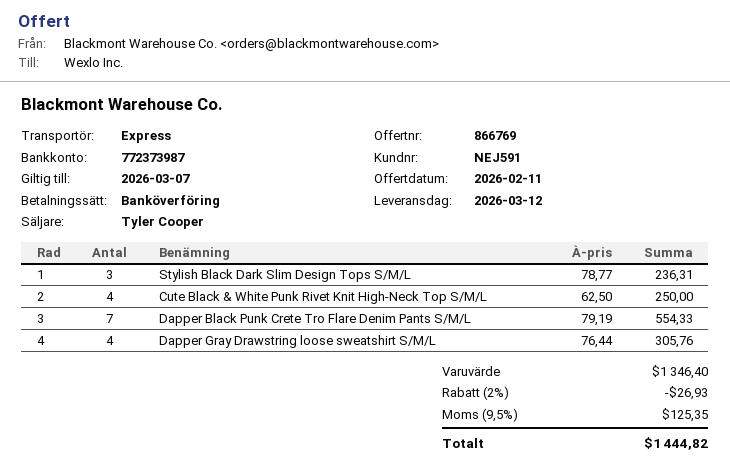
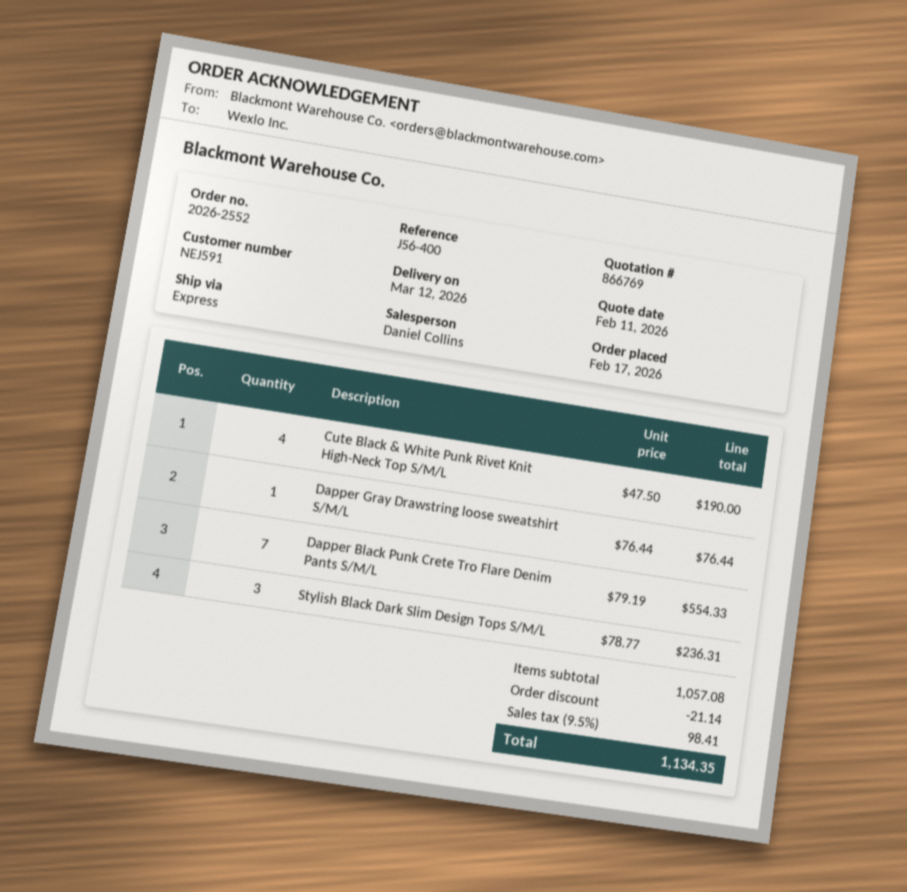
sales rep: Tyler Cooper -> Daniel Collins
Cute Black & White Punk Rivet Knit High-Neck Top S/M/L: 4 x 62.50 = 250.00 -> 4 x 47.50 = 190.00
Dapper Gray Drawstring loose sweatshirt S/M/L: 4 x 76.44 = 305.76 -> 1 x 76.44 = 76.44
subtotal: 1346.40 -> 1057.08
discount: 26.93 -> 21.14
tax: 9.5% = 125.35 -> 9.5% = 98.41
total: 1444.82 -> 1134.35

